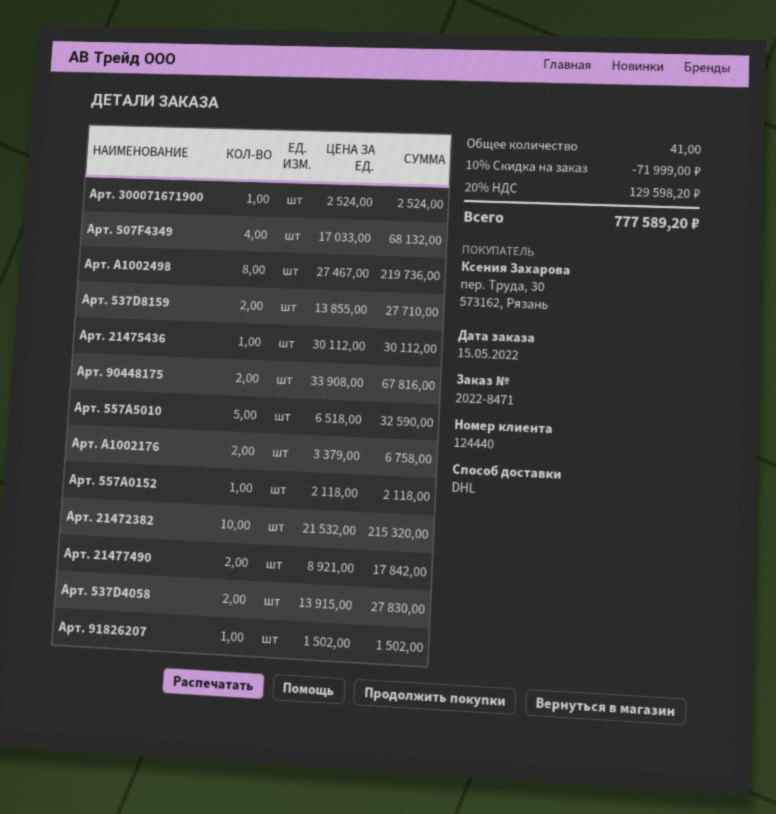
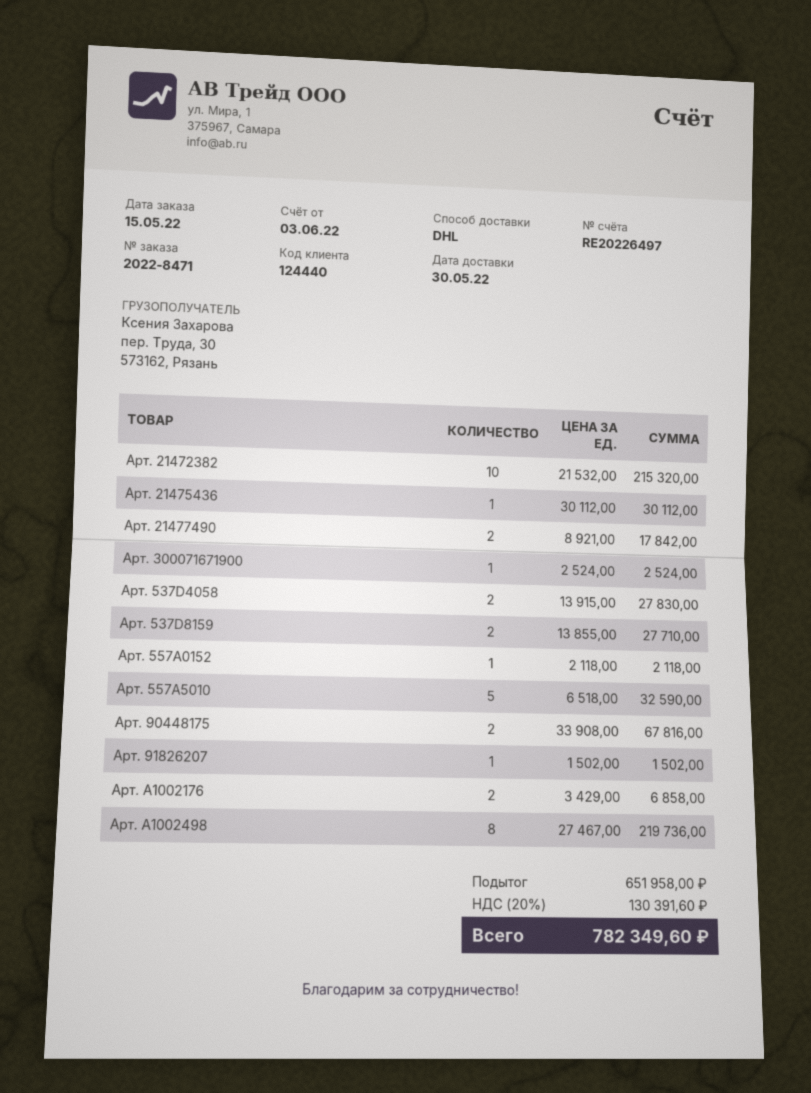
Арт. 507F4349: 4 x 17033.00 = 68132.00 -> none
Арт. A1002176: 2 x 3379.00 = 6758.00 -> 2 x 3429.00 = 6858.00
discount: 10% = 71999.00 -> none
tax: 20% = 129598.20 -> 20% = 130391.60
total: 777589.20 -> 782349.60

